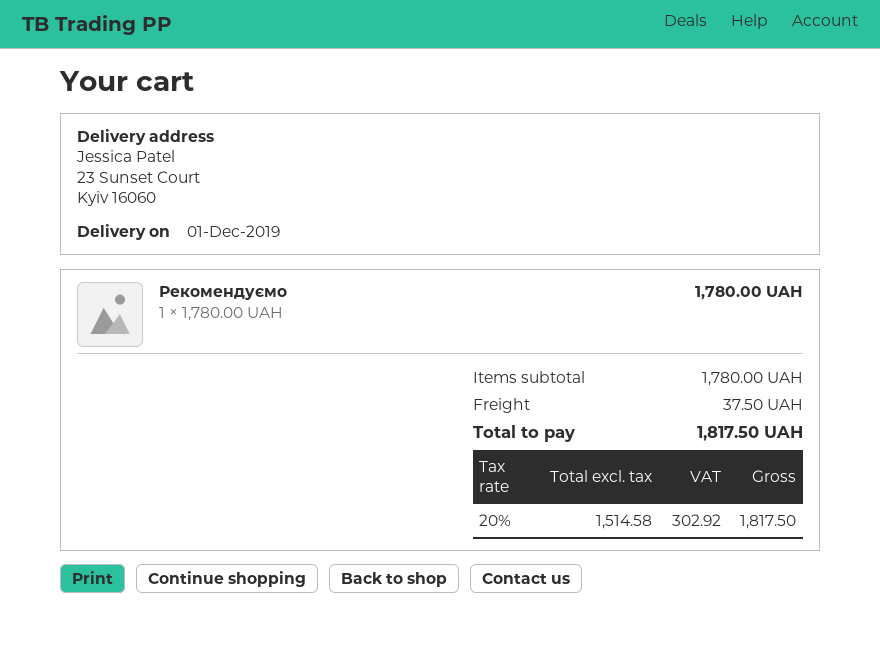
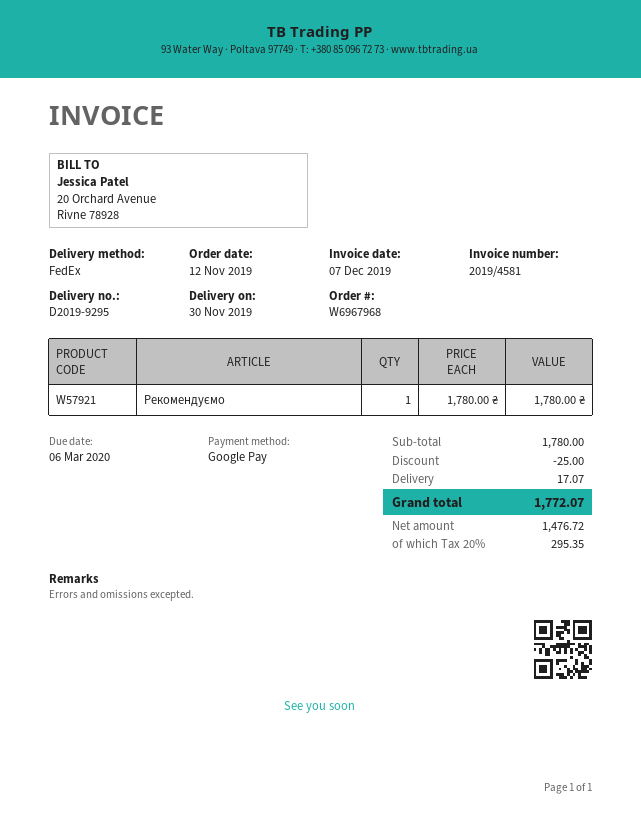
delivery date: 2019-12-01 -> 2019-11-30
discount: none -> 25.00
shipping: 37.50 -> 17.07
net: 1514.58 -> 1476.72
tax: 20% = 302.92 -> 20% = 295.35
total: 1817.50 -> 1772.07

